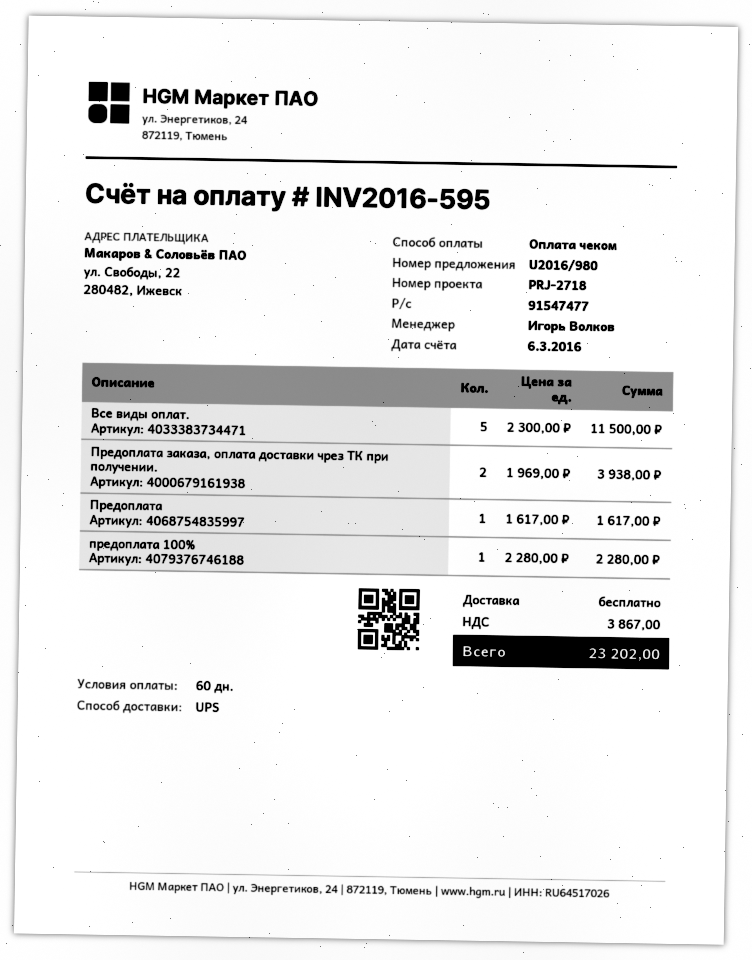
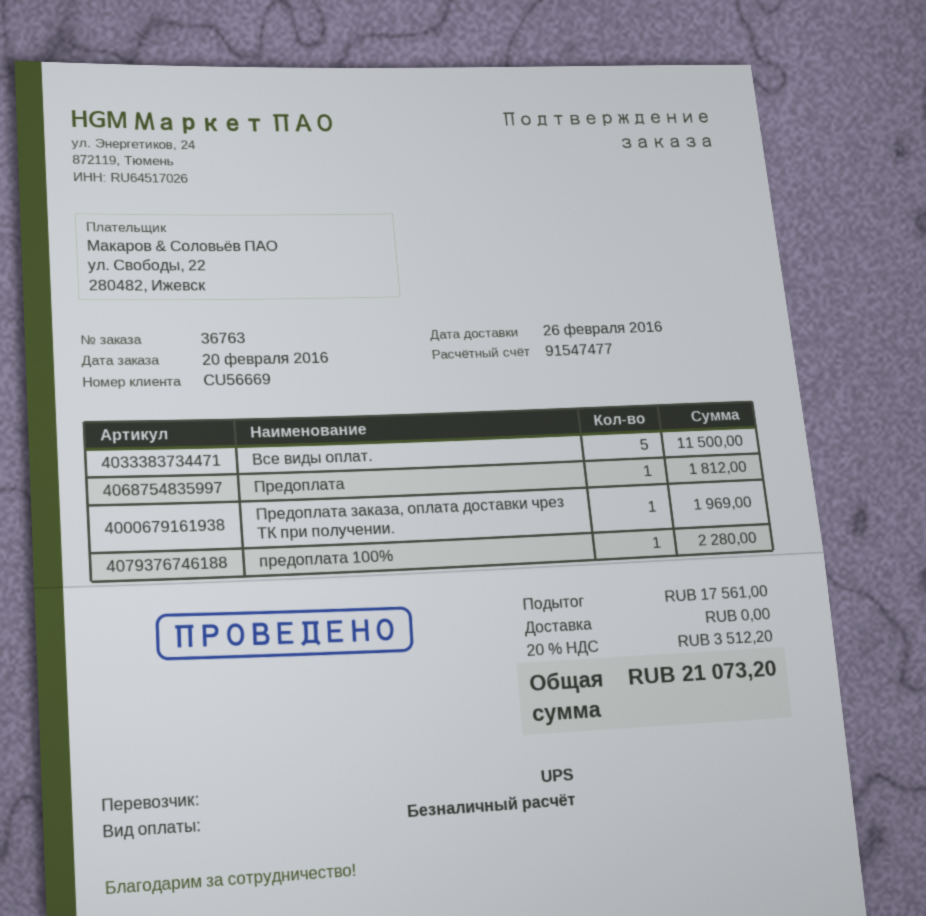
payment method: cheque -> bank transfer
Предоплата заказа, оплата доставки чрез ТК при получении.: 2 for 3938.00 -> 1 for 1969.00
Предоплата: 1 for 1617.00 -> 1 for 1812.00
tax: 3867.00 -> 3512.20
total: 23202.00 -> 21073.20

